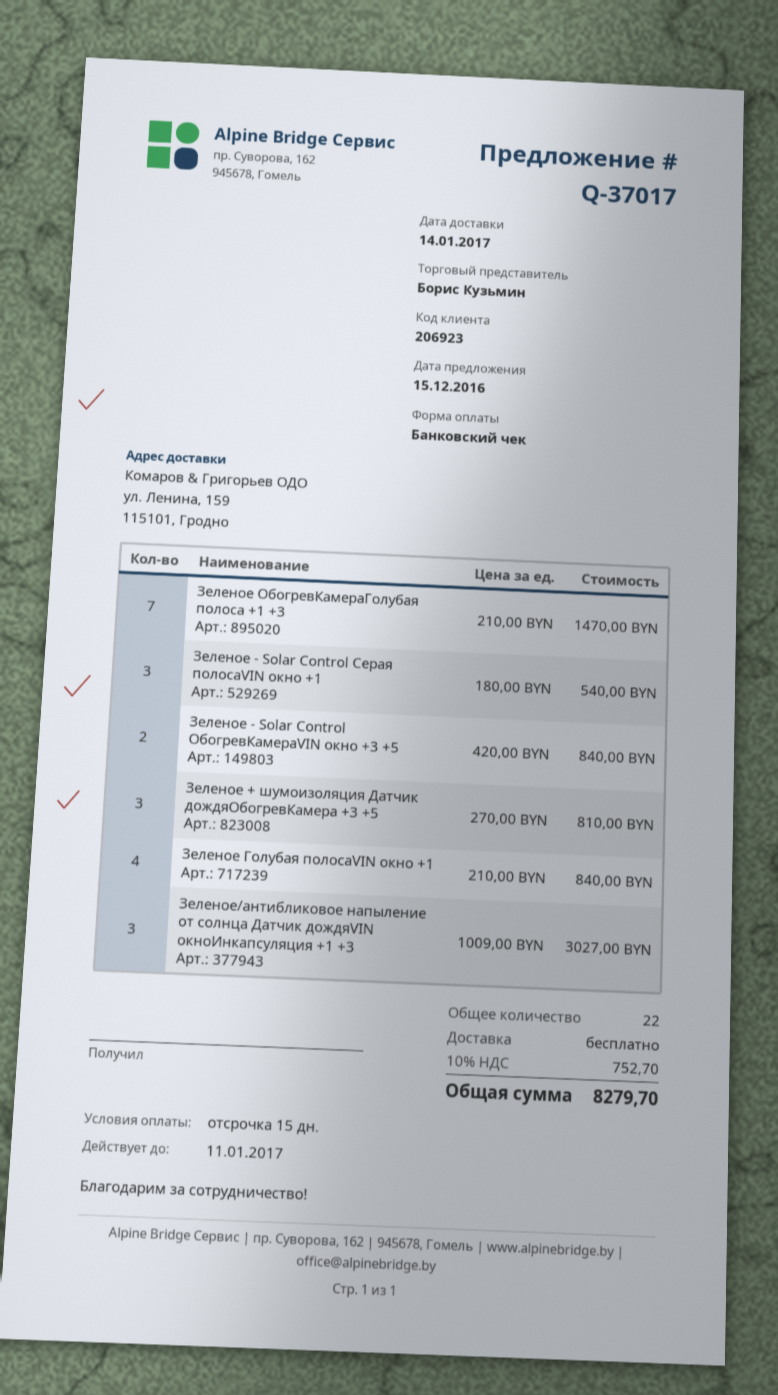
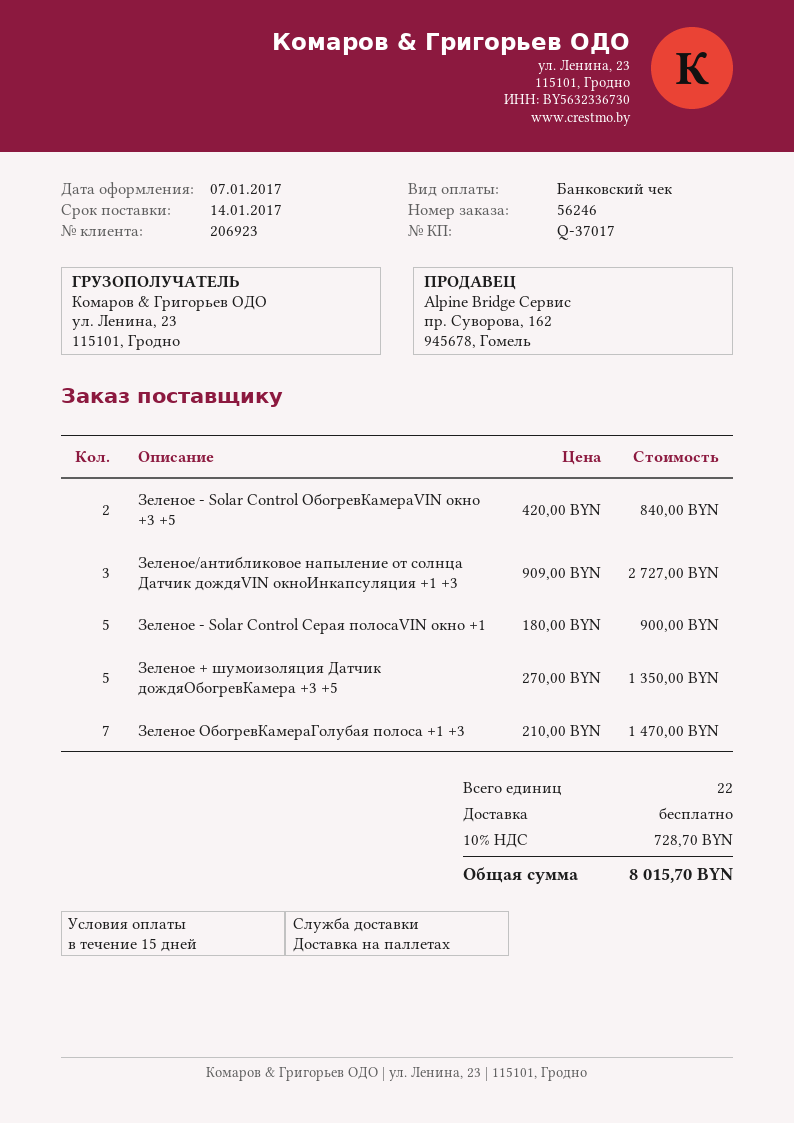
ship to: ул. Ленина, 159, 115101, Гродно -> ул. Ленина, 23, 115101, Гродно
Зеленое - Solar Control Серая полосаVIN окно +1: 3 x 180.00 = 540.00 -> 5 x 180.00 = 900.00
Зеленое + шумоизоляция Датчик дождяОбогревКамера +3 +5: 3 x 270.00 = 810.00 -> 5 x 270.00 = 1350.00
Зеленое Голубая полосаVIN окно +1: 4 x 210.00 = 840.00 -> none
Зеленое/антибликовое напыление от солнца Датчик дождяVIN окноИнкапсуляция +1 +3: 3 x 1009.00 = 3027.00 -> 3 x 909.00 = 2727.00
tax: 10% = 752.70 -> 10% = 728.70
total: 8279.70 -> 8015.70

